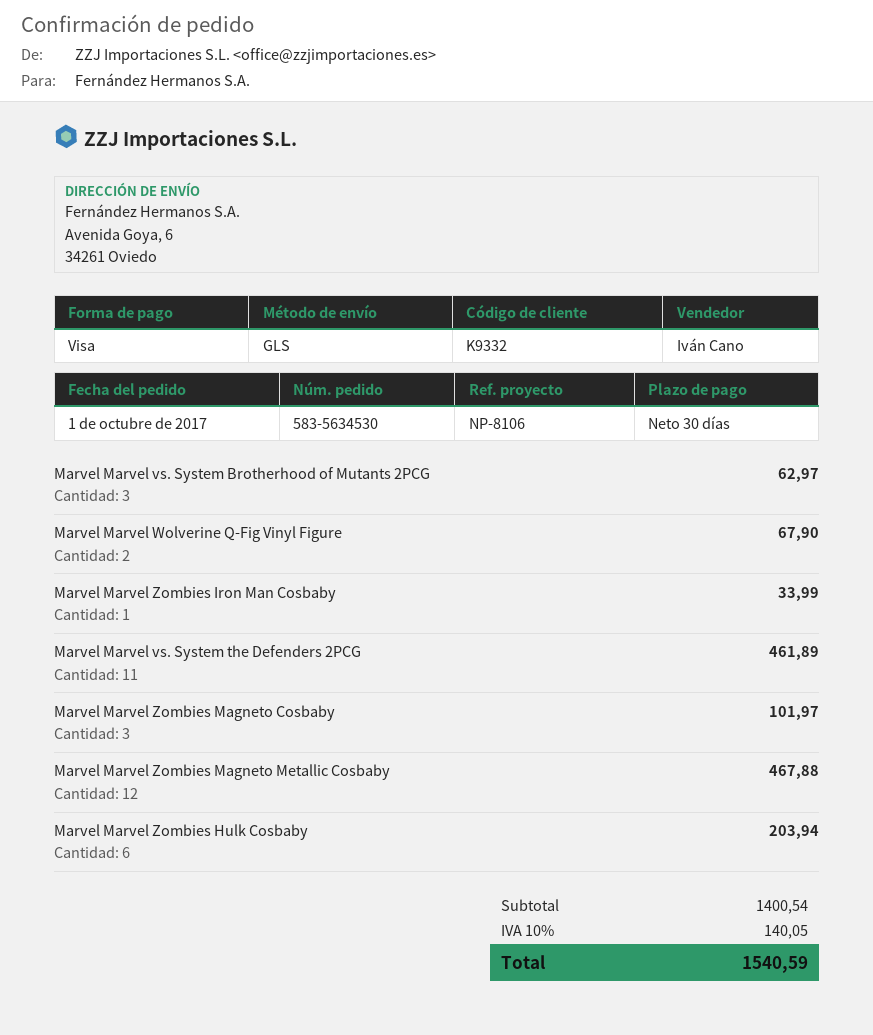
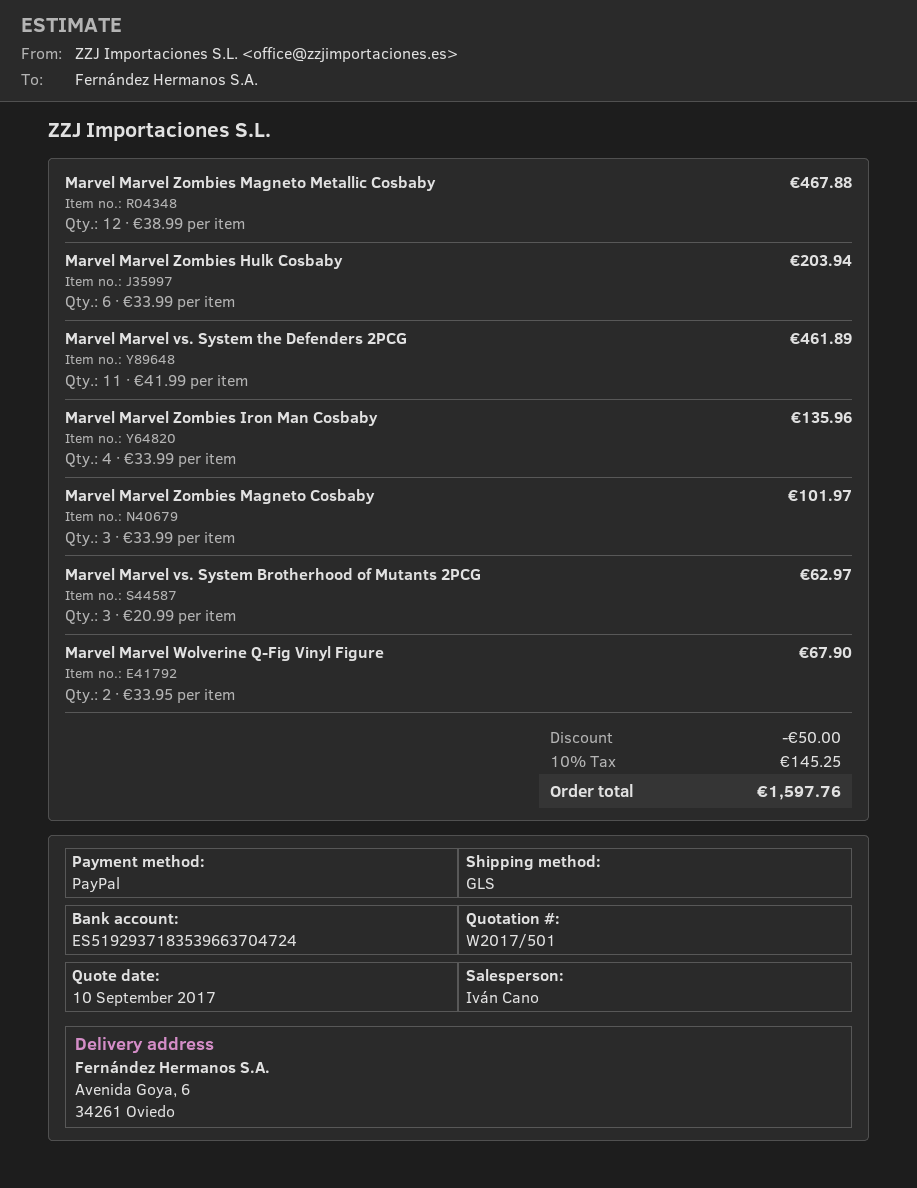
payment method: Visa -> PayPal
Marvel Marvel Zombies Iron Man Cosbaby: 1 for 33.99 -> 4 for 135.96
discount: none -> 50.00
tax: 10% = 140.05 -> 10% = 145.25
total: 1540.59 -> 1597.76

